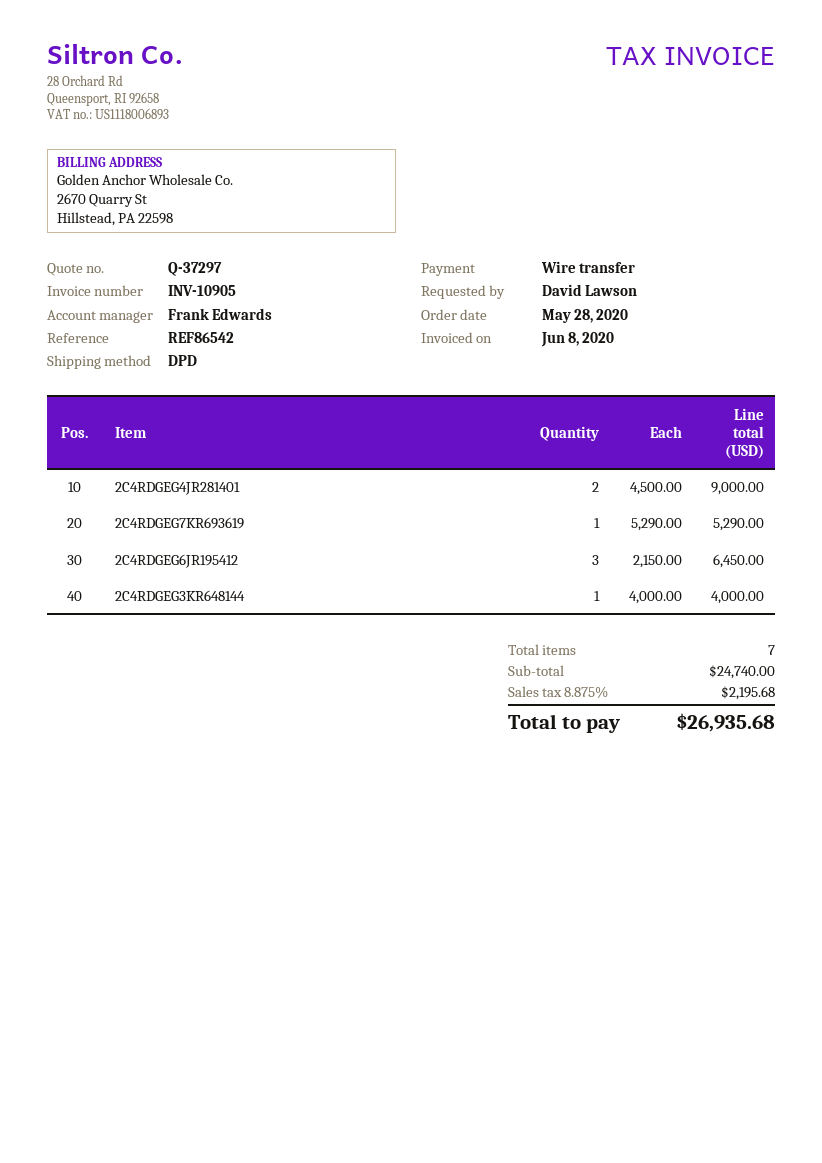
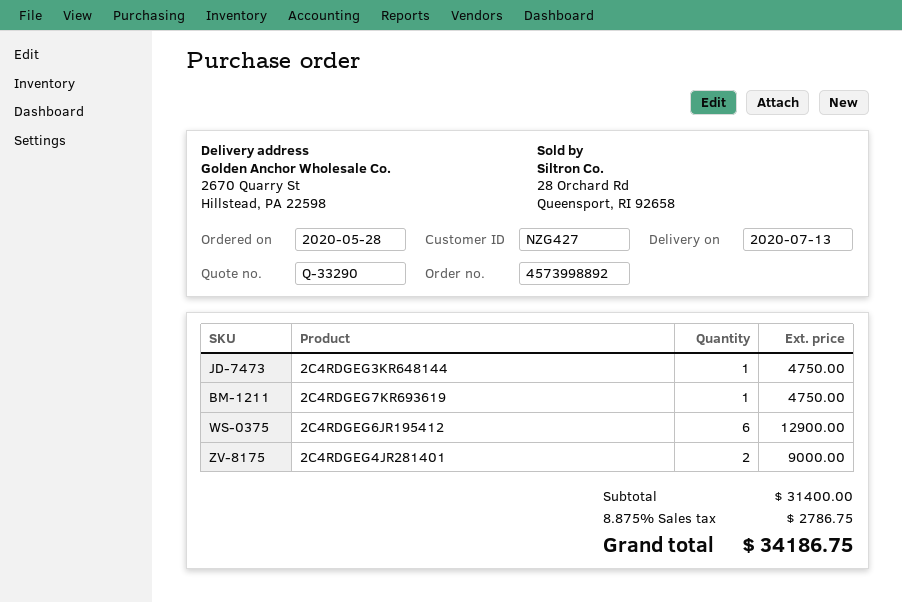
quote number: Q-37297 -> Q-33290
2C4RDGEG7KR693619: 1 for 5290.00 -> 1 for 4750.00
2C4RDGEG6JR195412: 3 for 6450.00 -> 6 for 12900.00
2C4RDGEG3KR648144: 1 for 4000.00 -> 1 for 4750.00
subtotal: 24740.00 -> 31400.00
tax: 8.875% = 2195.68 -> 8.875% = 2786.75
total: 26935.68 -> 34186.75

